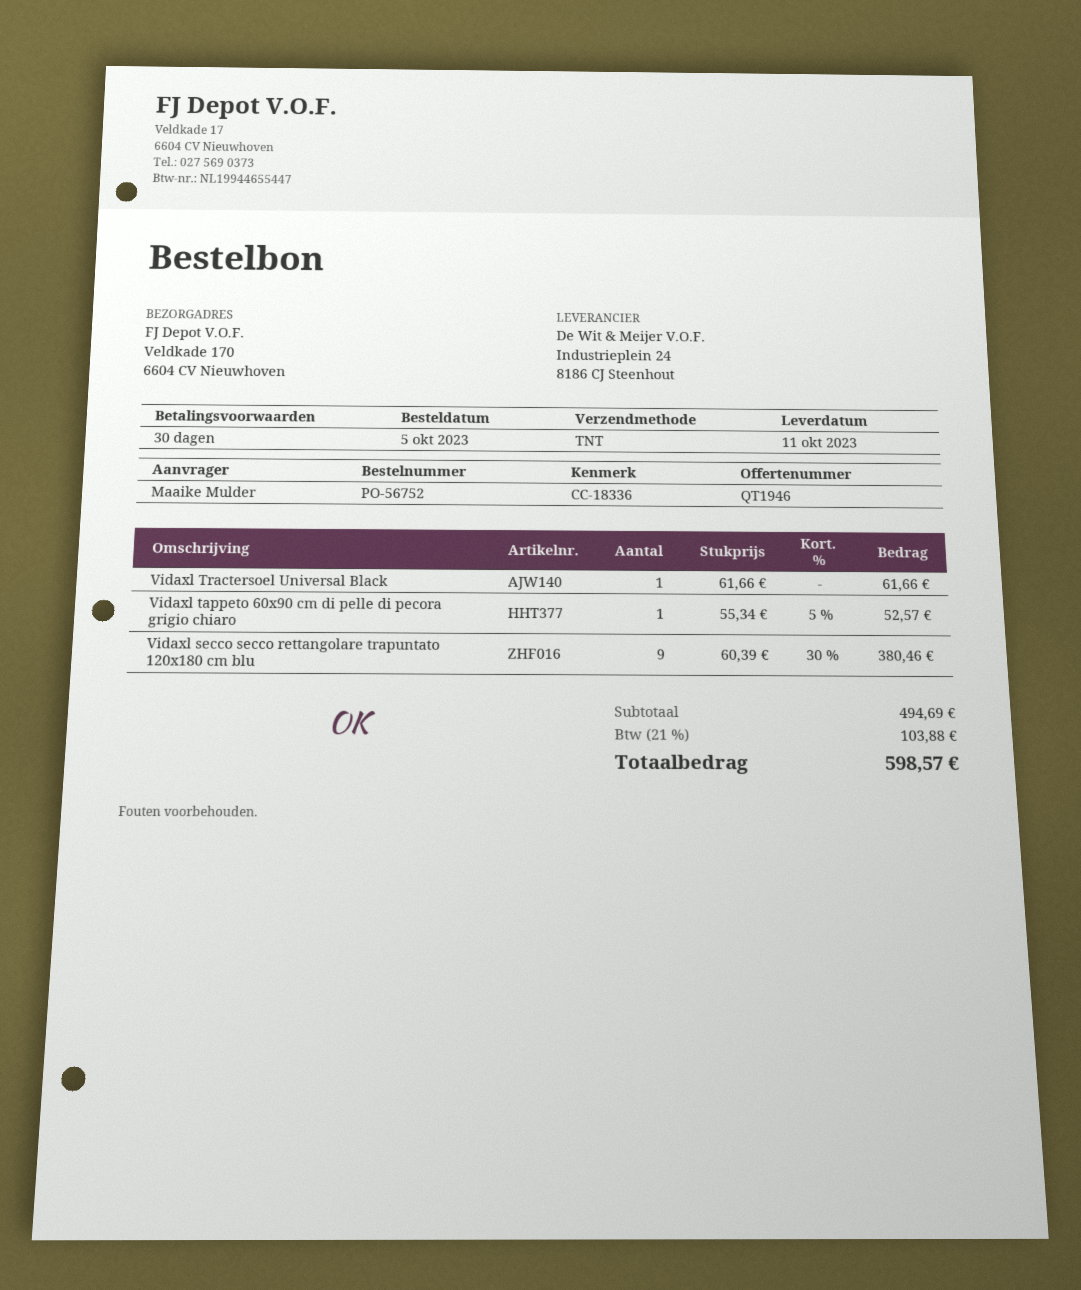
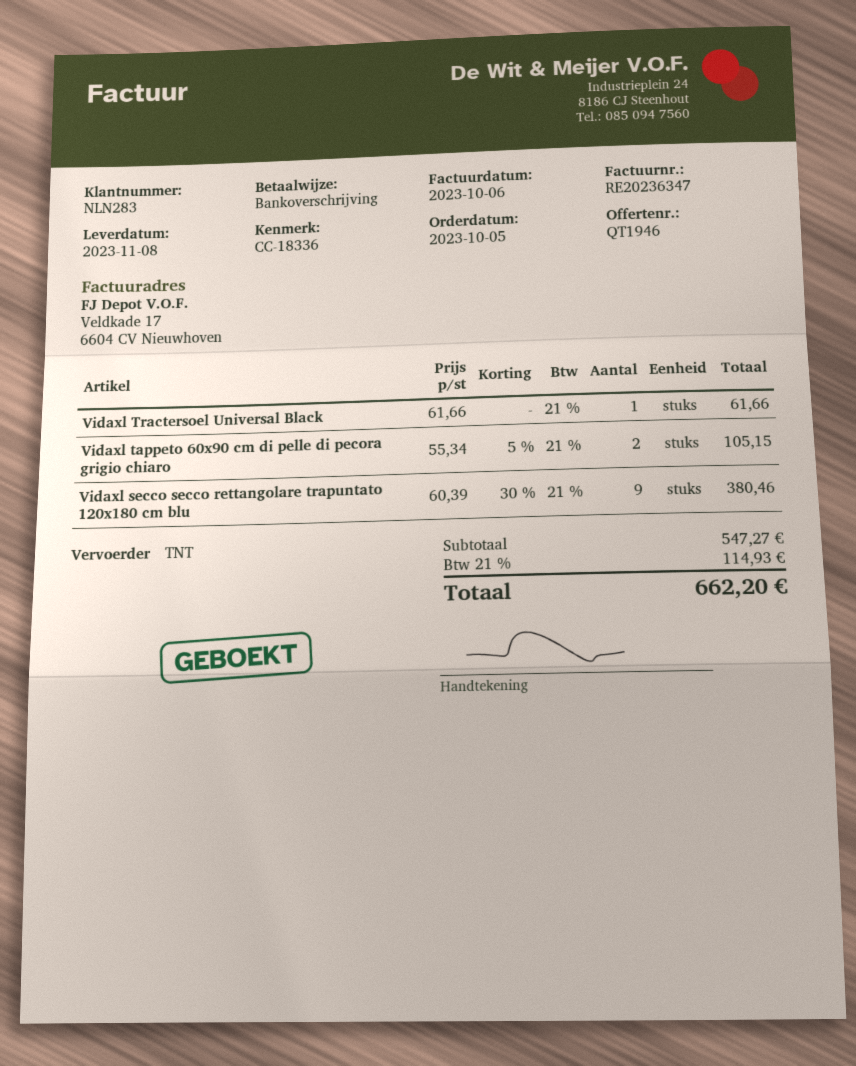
delivery date: 2023-10-11 -> 2023-11-08
Vidaxl tappeto 60x90 cm di pelle di pecora grigio chiaro: 1 x 55.34 - 5% = 52.57 -> 2 x 55.34 - 5% = 105.15
subtotal: 494.69 -> 547.27
tax: 21% = 103.88 -> 21% = 114.93
total: 598.57 -> 662.20

